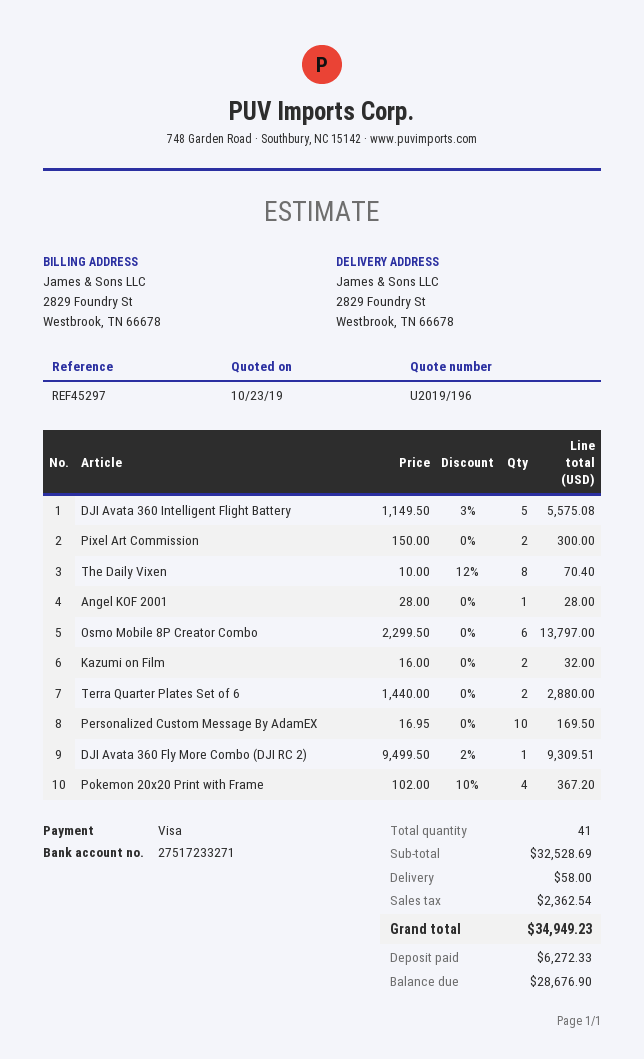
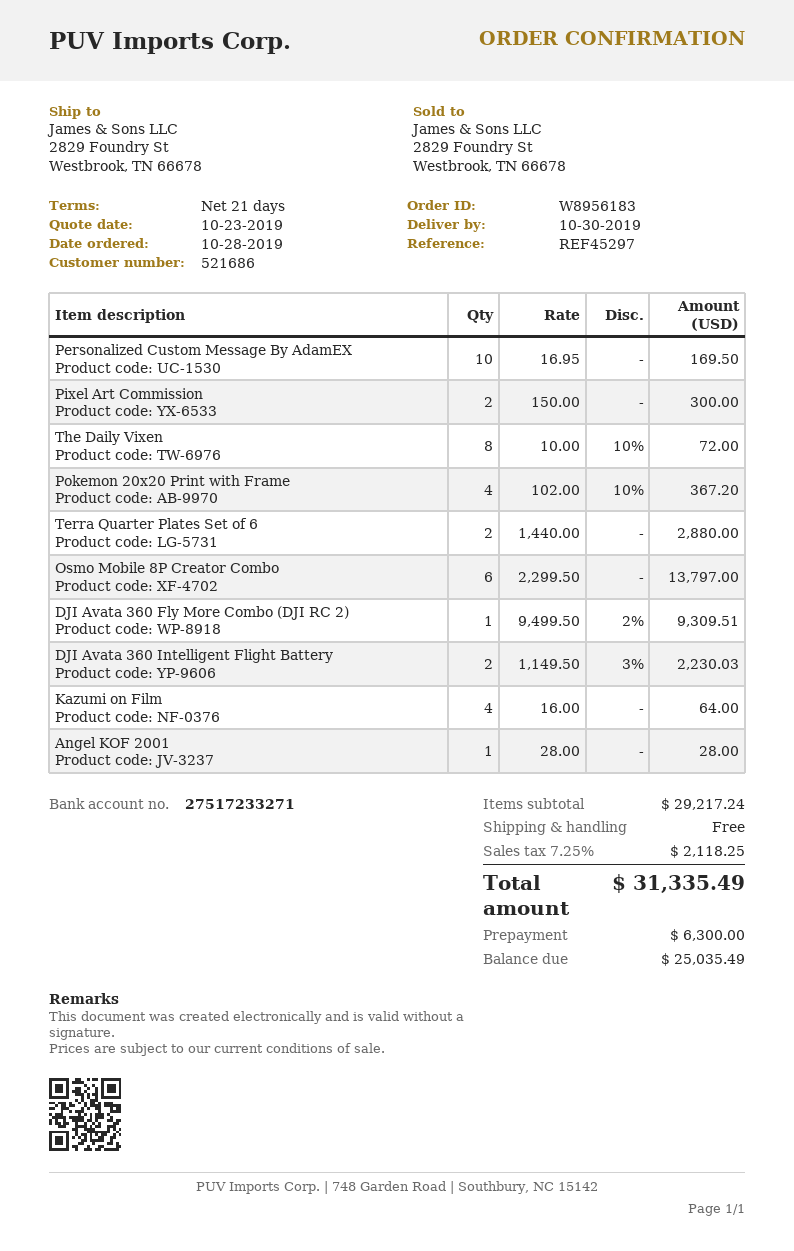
DJI Avata 360 Intelligent Flight Battery: 5 x 1149.50 - 3% = 5575.08 -> 2 x 1149.50 - 3% = 2230.03
The Daily Vixen: 8 x 10.00 - 12% = 70.40 -> 8 x 10.00 - 10% = 72.00
Kazumi on Film: 2 x 16.00 = 32.00 -> 4 x 16.00 = 64.00
subtotal: 32528.69 -> 29217.24
shipping: 58.00 -> 0.00
tax: 2362.54 -> 2118.25
total: 34949.23 -> 31335.49
deposit: 6272.33 -> 6300.00
balance: 28676.90 -> 25035.49

